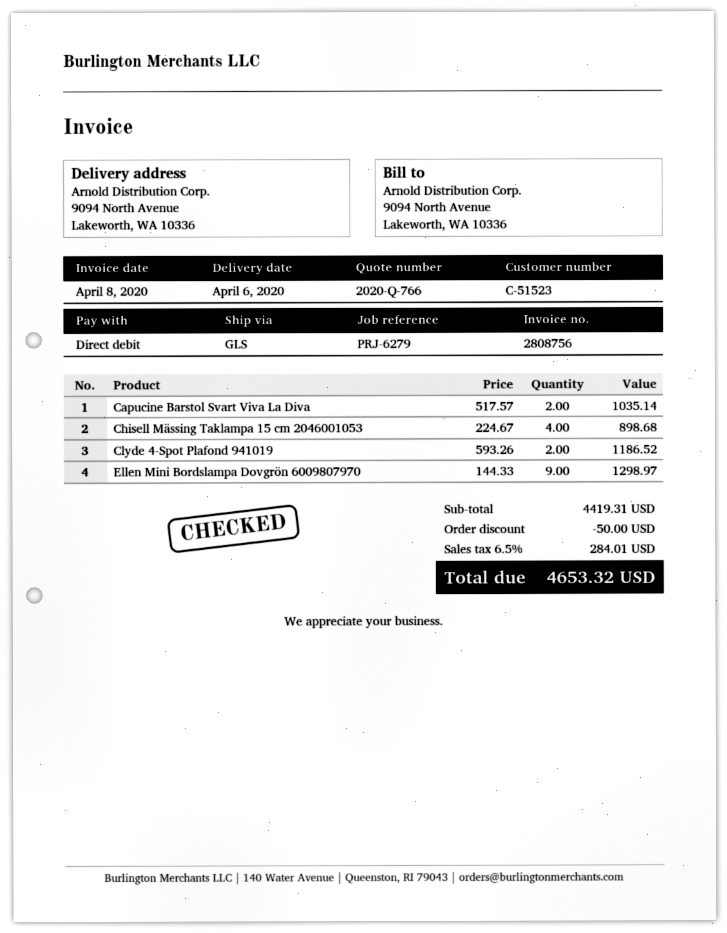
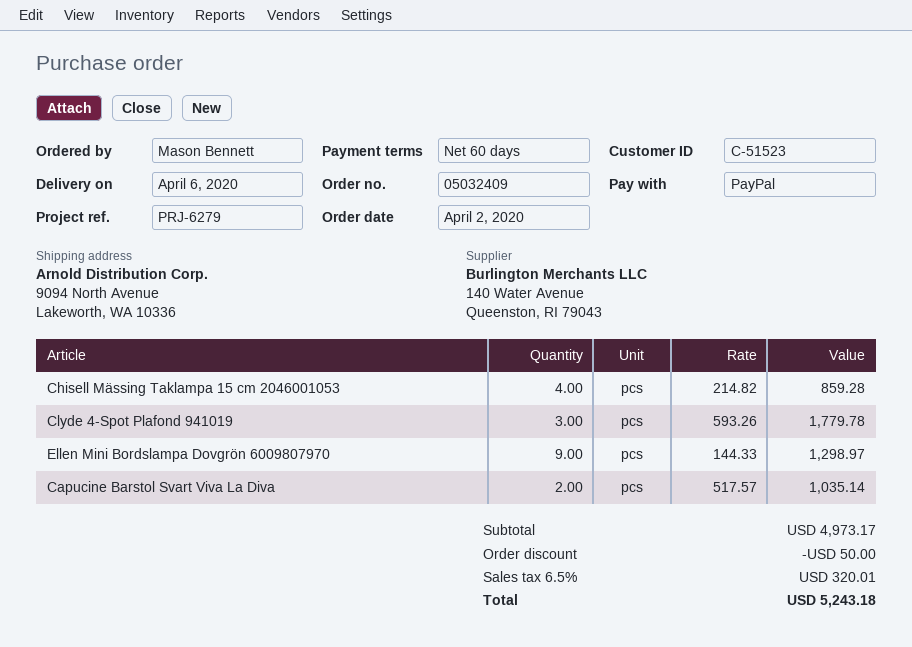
payment method: direct debit -> PayPal
Chisell Mässing Taklampa 15 cm 2046001053: 4 x 224.67 = 898.68 -> 4 x 214.82 = 859.28
Clyde 4-Spot Plafond 941019: 2 x 593.26 = 1186.52 -> 3 x 593.26 = 1779.78
subtotal: 4419.31 -> 4973.17
tax: 6.5% = 284.01 -> 6.5% = 320.01
total: 4653.32 -> 5243.18

